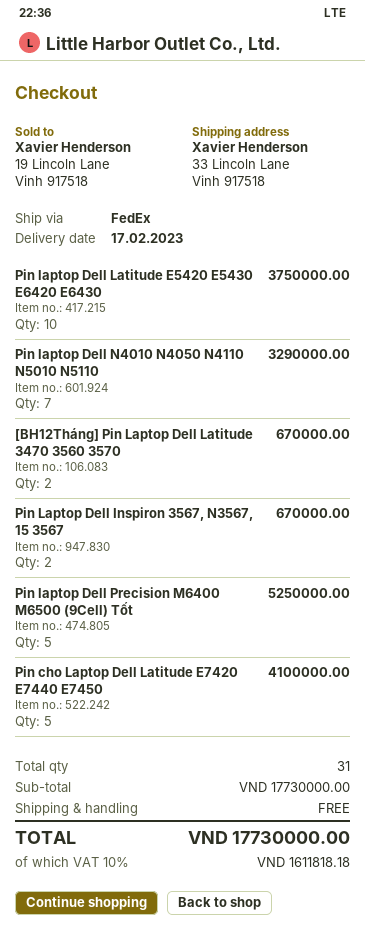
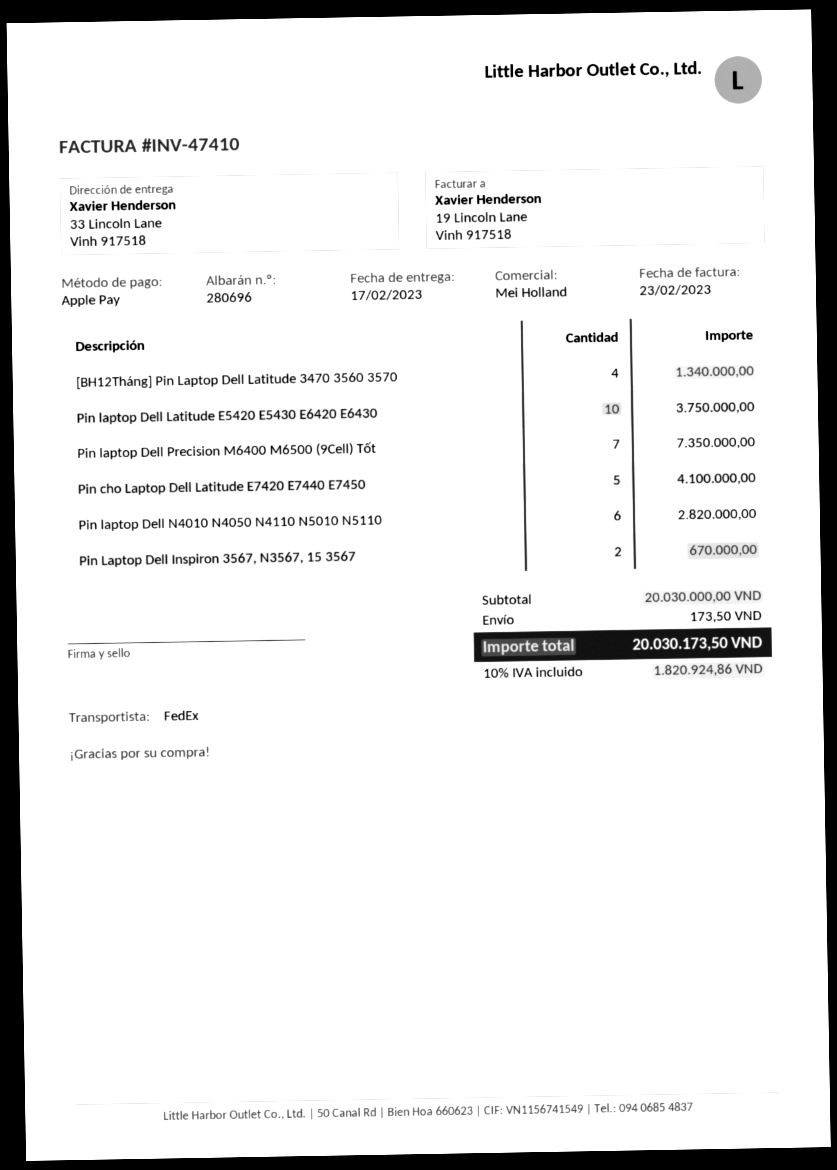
Pin laptop Dell N4010 N4050 N4110 N5010 N5110: 7 for 3290000.00 -> 6 for 2820000.00
[BH12Tháng] Pin Laptop Dell Latitude 3470 3560 3570: 2 for 670000.00 -> 4 for 1340000.00
Pin laptop Dell Precision M6400 M6500 (9Cell) Tốt: 5 for 5250000.00 -> 7 for 7350000.00
subtotal: 17730000.00 -> 20030000.00
shipping: 0.00 -> 173.50
tax: 10% = 1611818.18 -> 10% = 1820924.86
total: 17730000.00 -> 20030173.50

